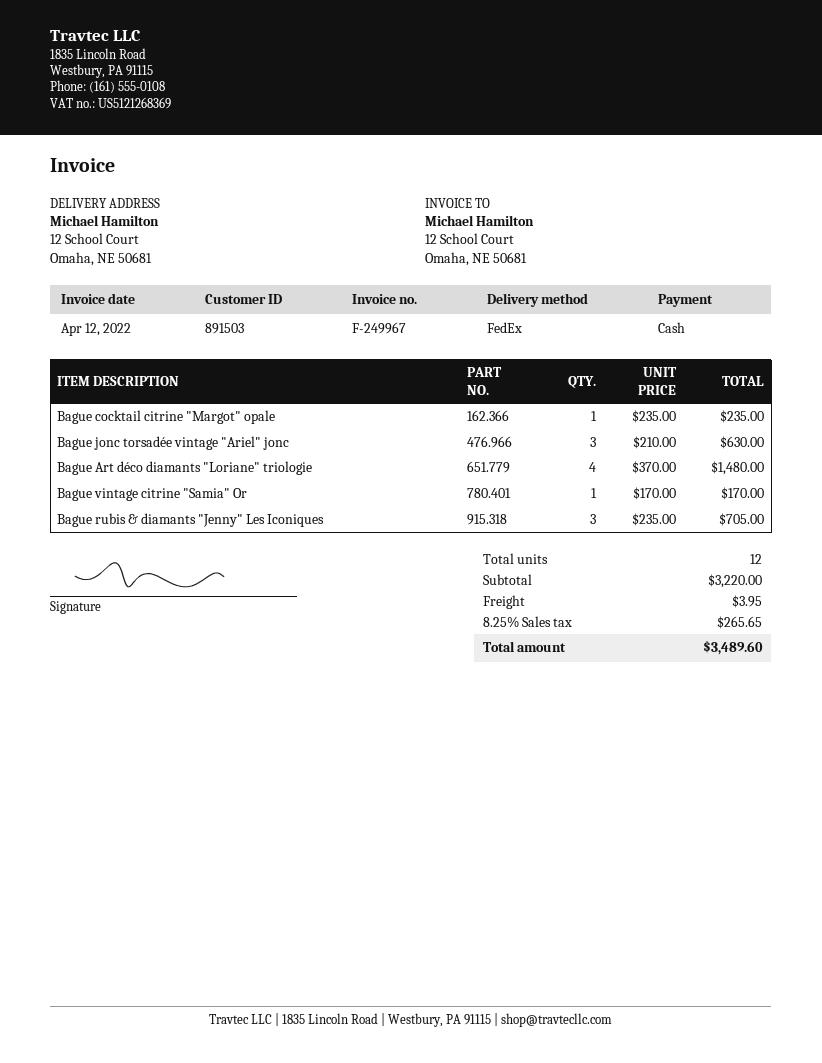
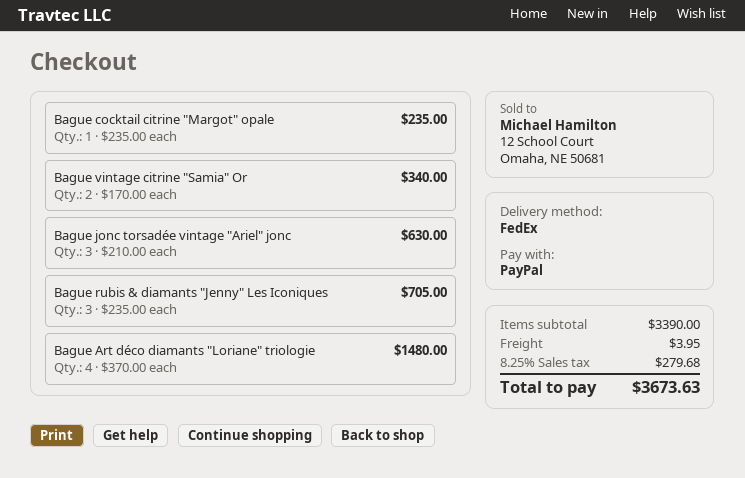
payment method: cash -> PayPal
Bague vintage citrine "Samia" Or: 1 x 170.00 = 170.00 -> 2 x 170.00 = 340.00
subtotal: 3220.00 -> 3390.00
tax: 8.25% = 265.65 -> 8.25% = 279.68
total: 3489.60 -> 3673.63

